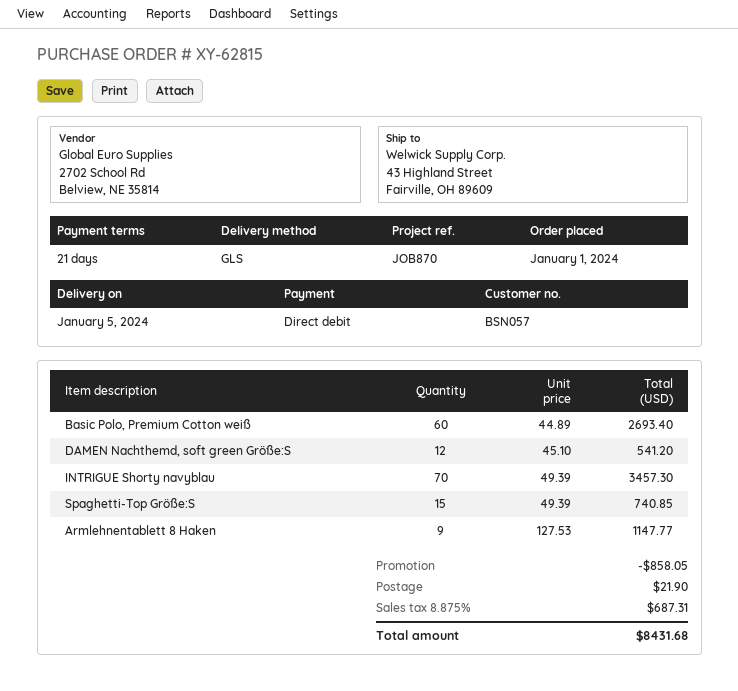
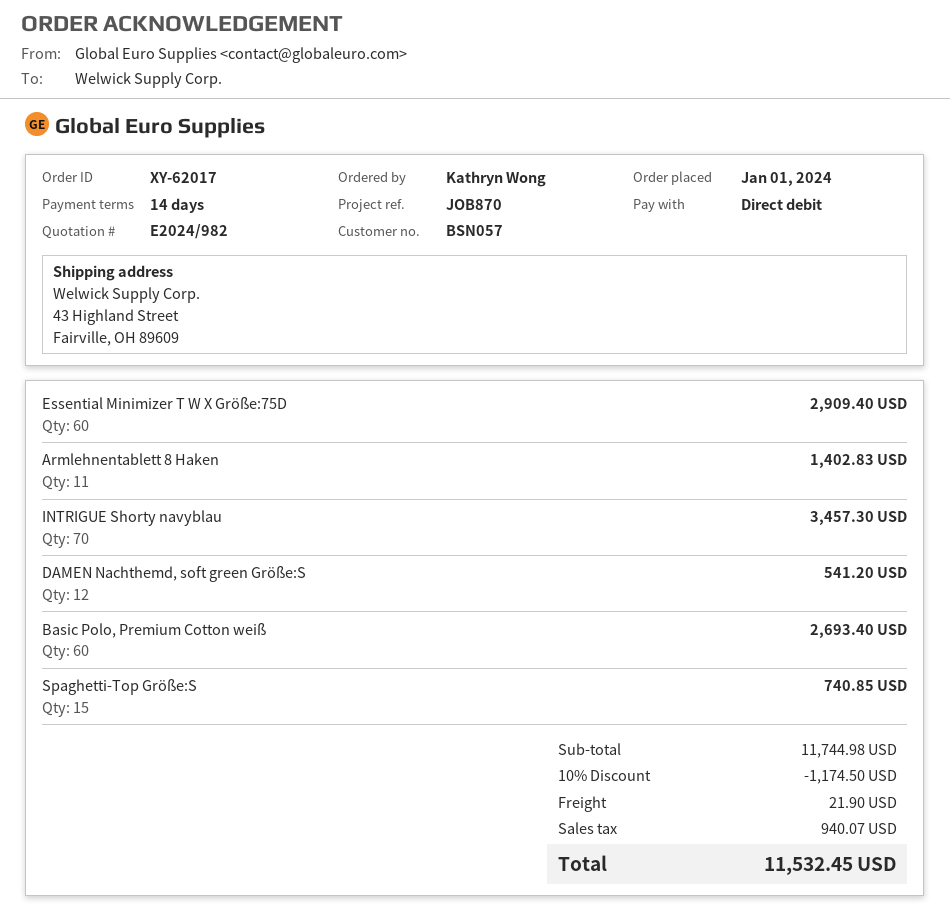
order number: XY-62815 -> XY-62017
payment terms: 21 days -> 14 days
Armlehnentablett 8 Haken: 9 for 1147.77 -> 11 for 1402.83
Essential Minimizer T W X Größe:75D: none -> 60 for 2909.40
discount: 858.05 -> 1174.50
tax: 687.31 -> 940.07
total: 8431.68 -> 11532.45

